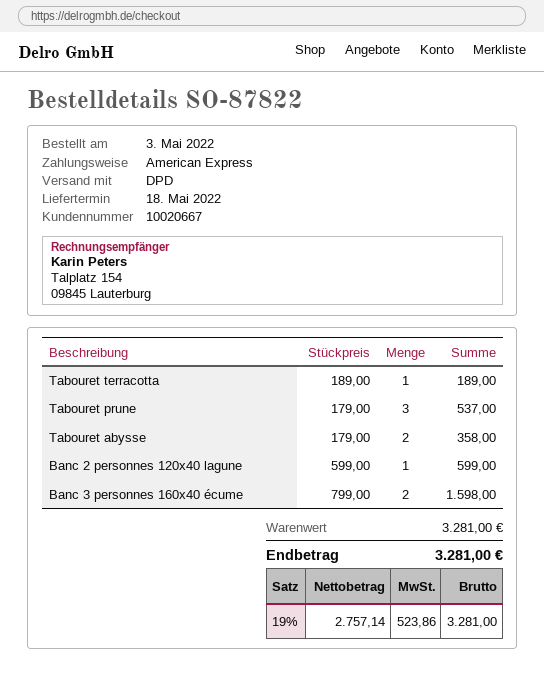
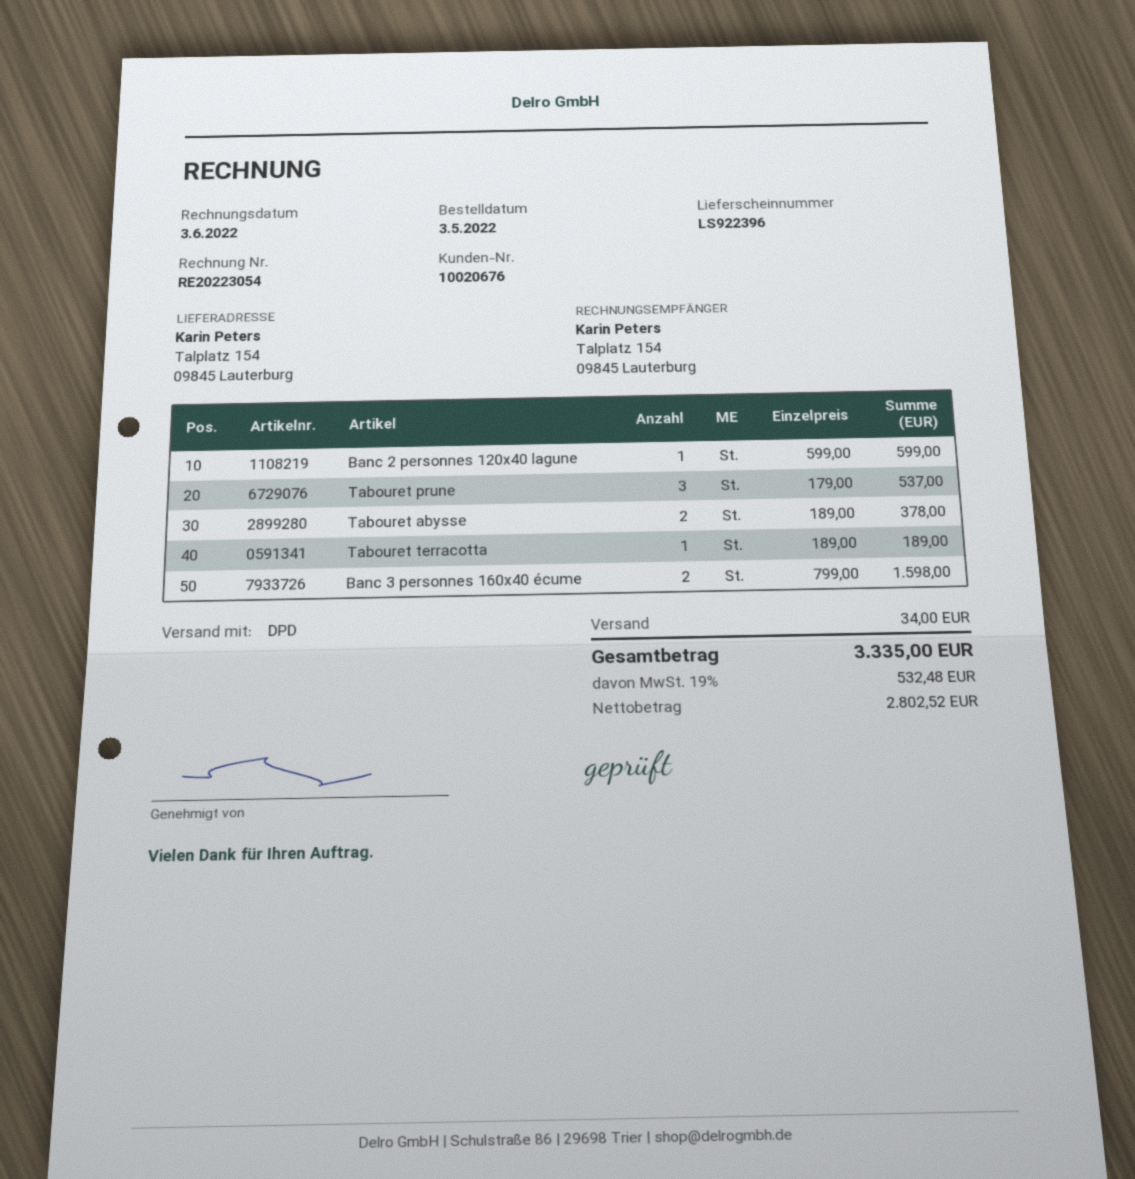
customer number: 10020667 -> 10020676
Tabouret abysse: 2 x 179.00 = 358.00 -> 2 x 189.00 = 378.00
shipping: none -> 34.00
net: 2757.14 -> 2802.52
tax: 19% = 523.86 -> 19% = 532.48
total: 3281.00 -> 3335.00

